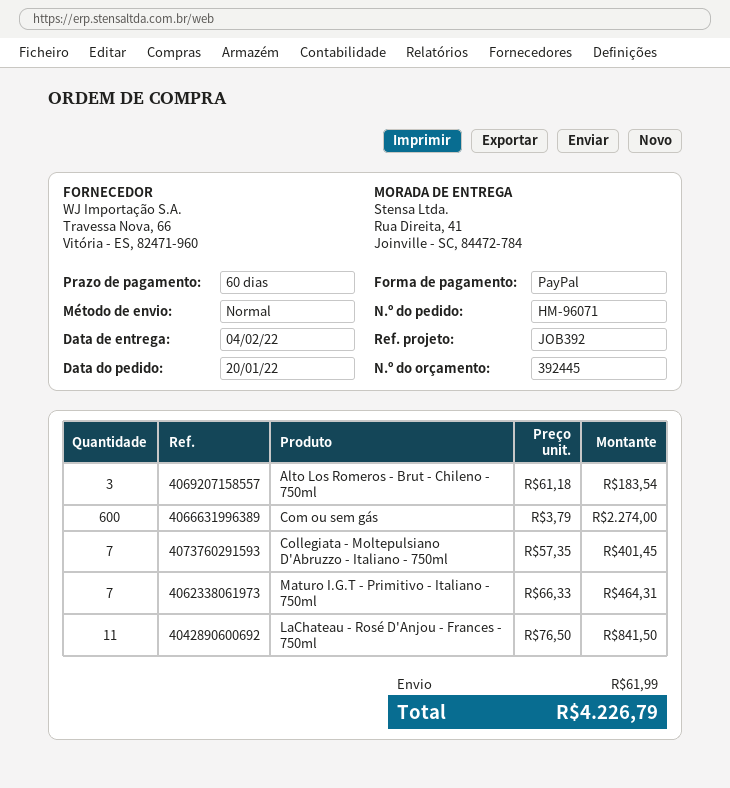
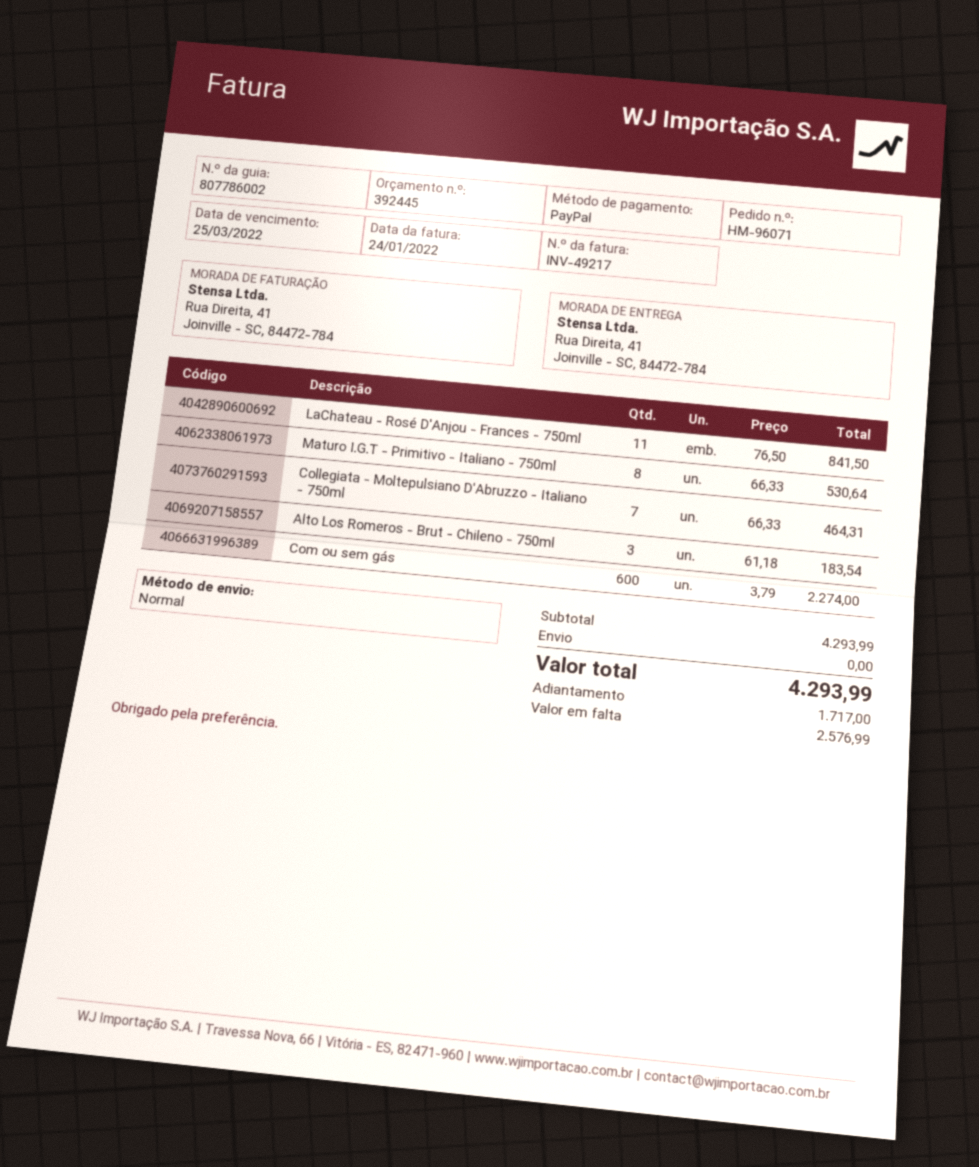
Collegiata - Moltepulsiano D'Abruzzo - Italiano - 750ml: 7 x 57.35 = 401.45 -> 7 x 66.33 = 464.31
Maturo I.G.T - Primitivo - Italiano - 750ml: 7 x 66.33 = 464.31 -> 8 x 66.33 = 530.64
shipping: 61.99 -> 0.00
total: 4226.79 -> 4293.99

